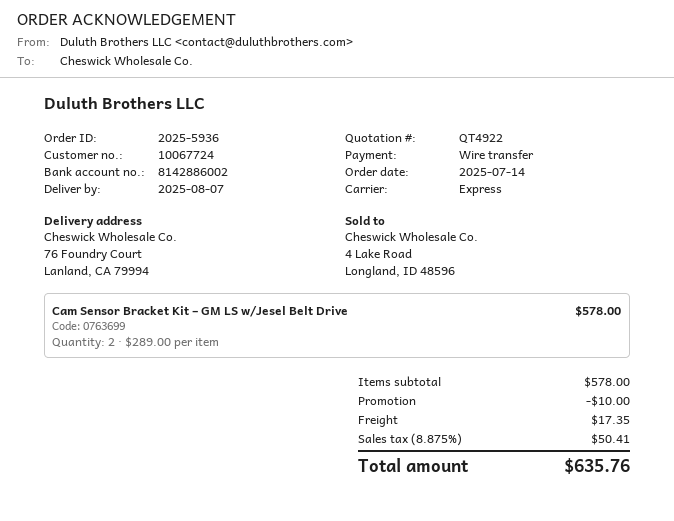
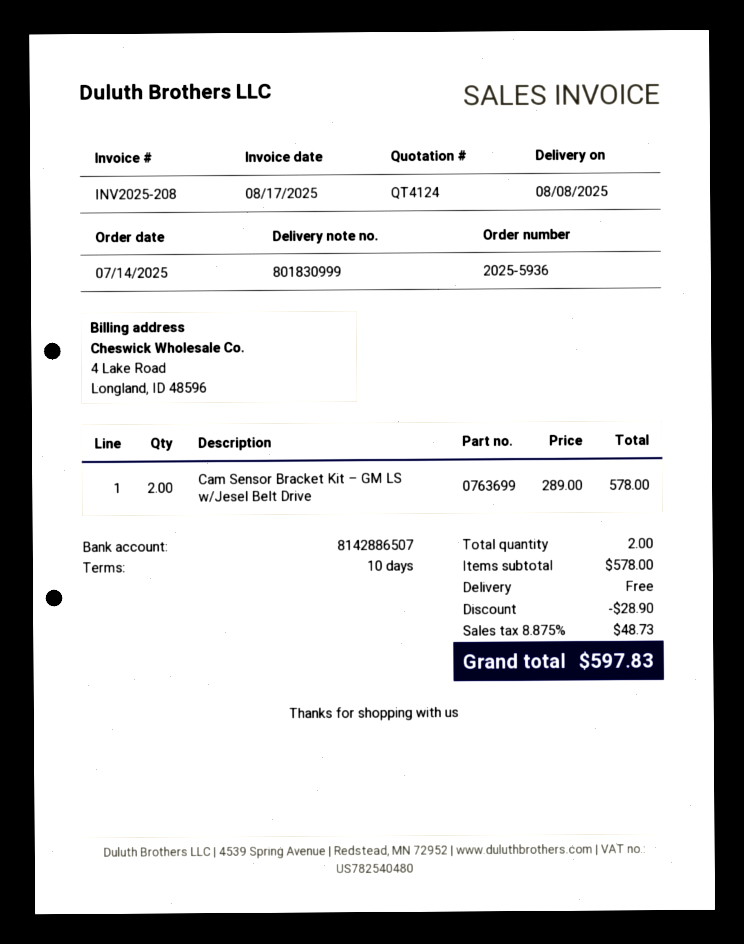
quote number: QT4922 -> QT4124
delivery date: 2025-08-07 -> 2025-08-08
bank account: 8142886002 -> 8142886507
discount: 10.00 -> 28.90
shipping: 17.35 -> 0.00
tax: 8.875% = 50.41 -> 8.875% = 48.73
total: 635.76 -> 597.83

